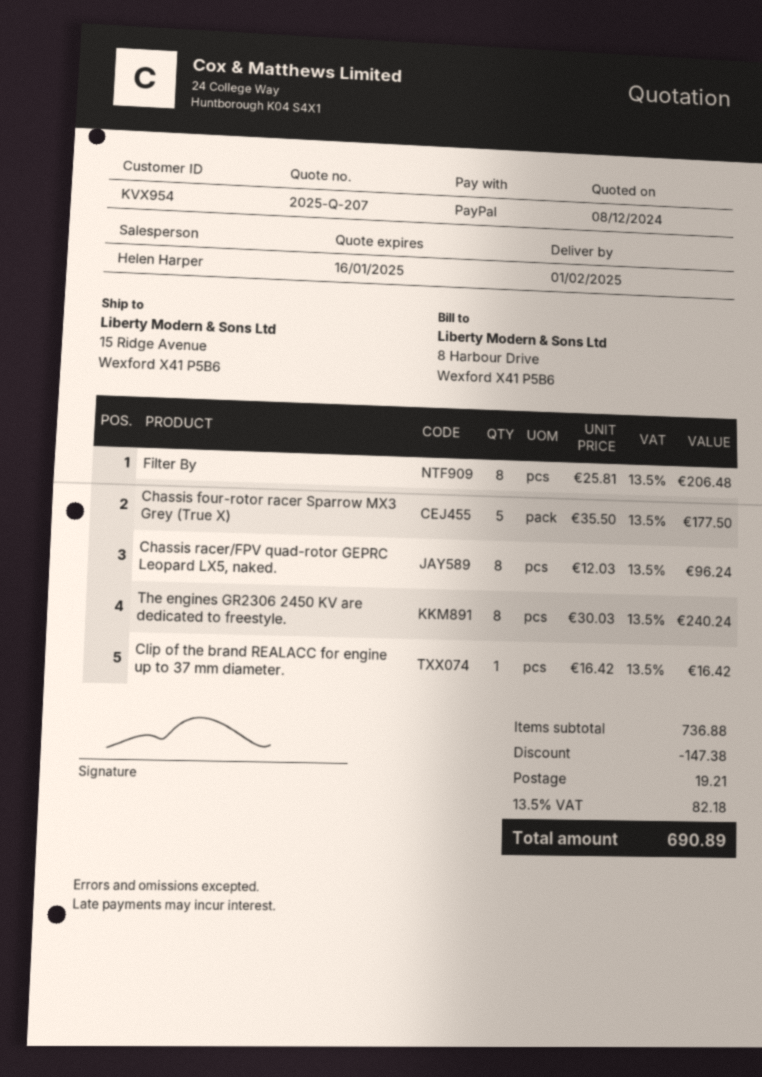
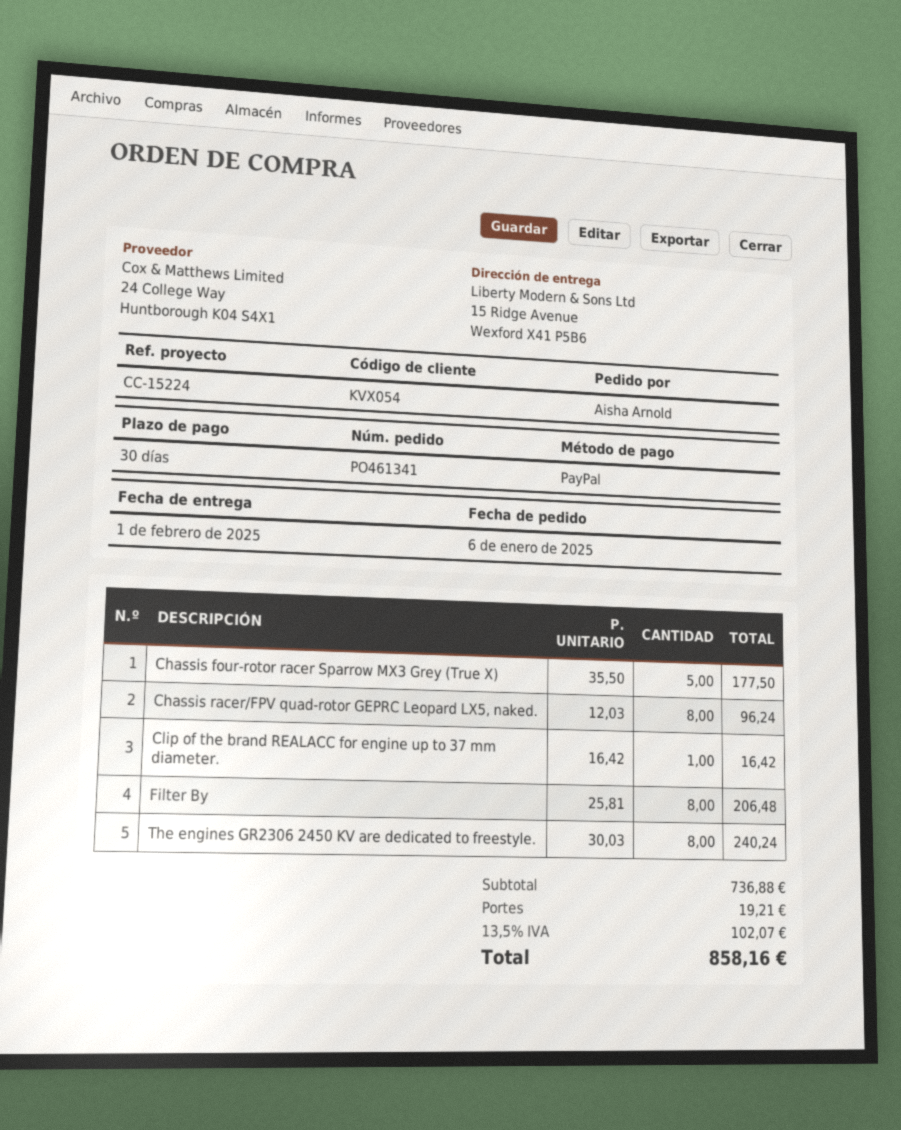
customer number: KVX954 -> KVX054
discount: 147.38 -> none
tax: 13.5% = 82.18 -> 13.5% = 102.07
total: 690.89 -> 858.16

